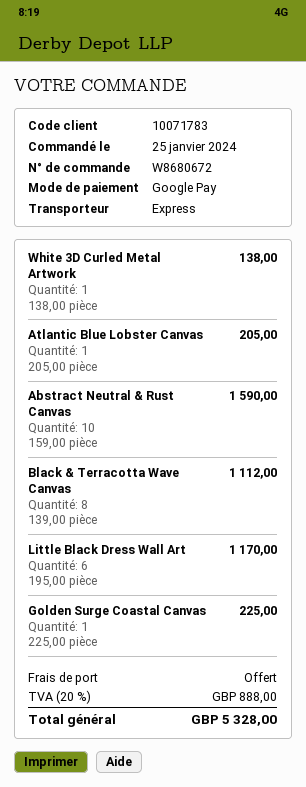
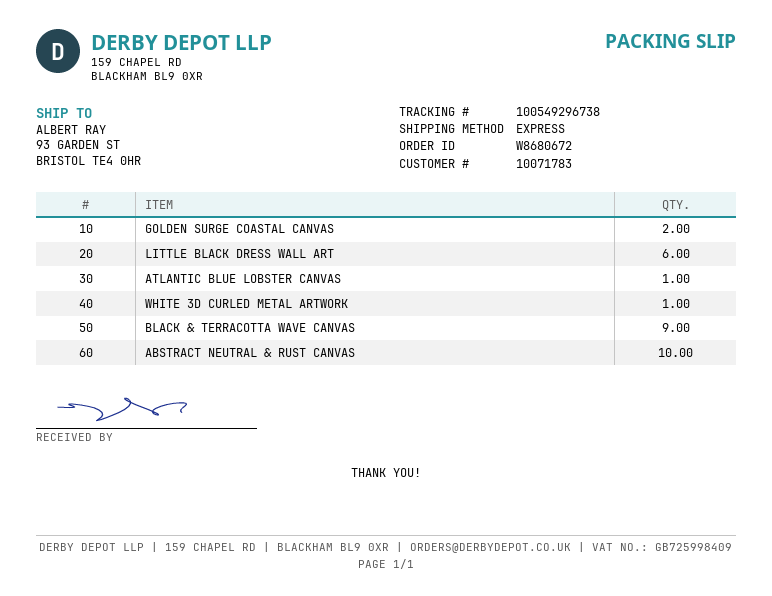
Black & Terracotta Wave Canvas: 8 -> 9
Golden Surge Coastal Canvas: 1 -> 2

